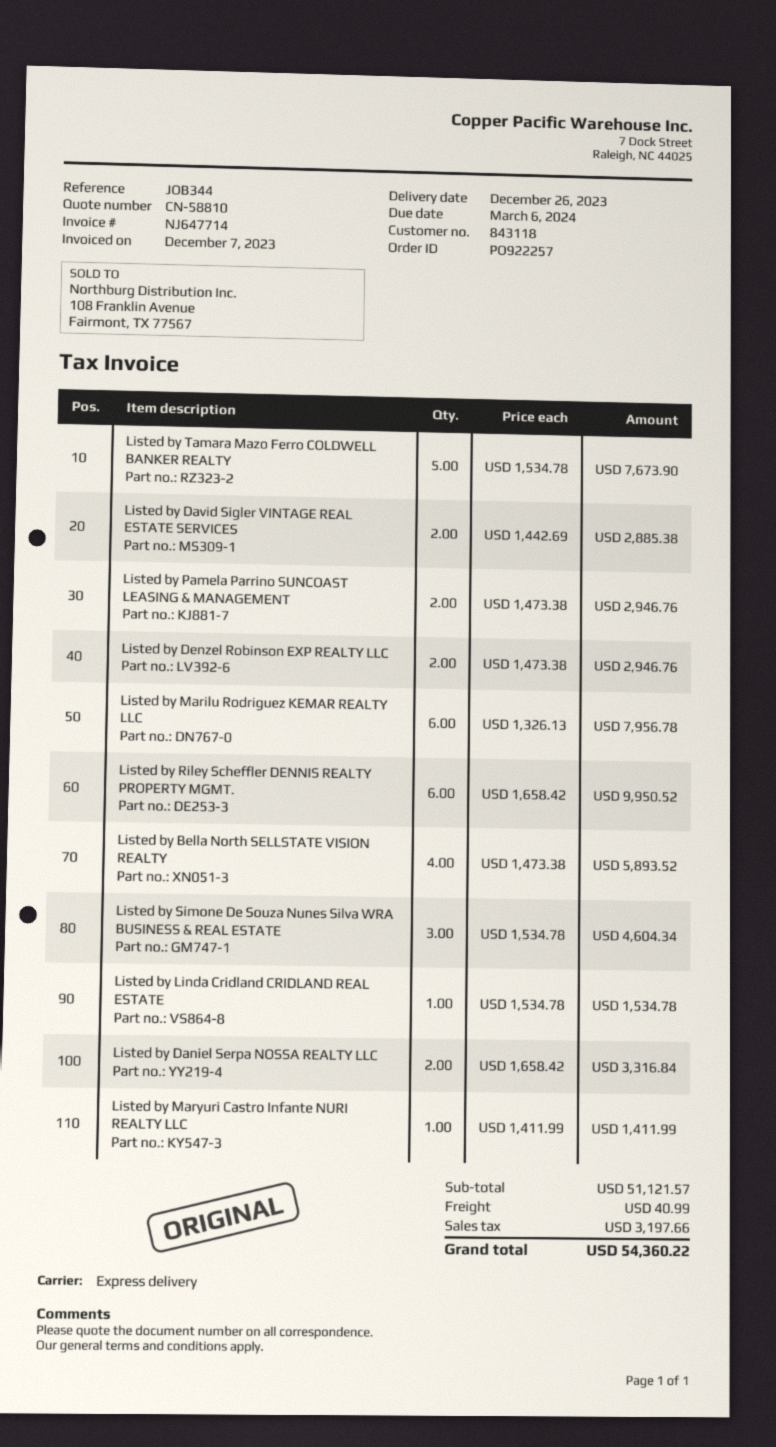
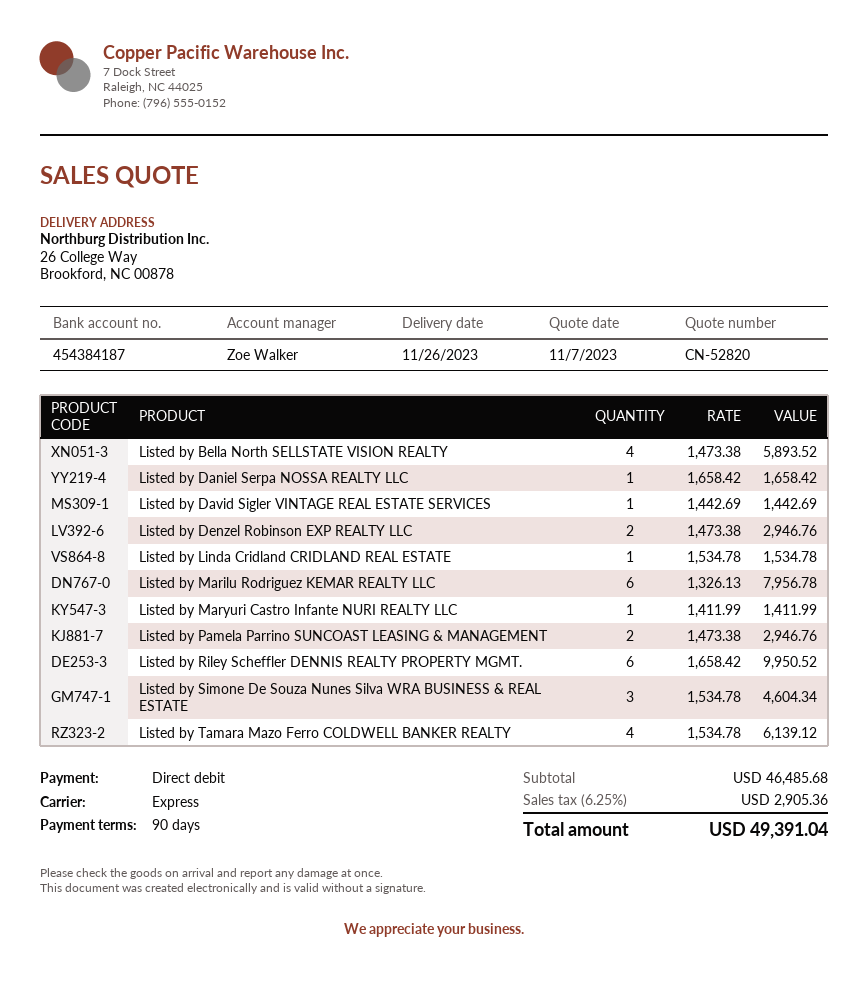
quote number: CN-58810 -> CN-52820
delivery date: 2023-12-26 -> 2023-11-26
Listed by Tamara Mazo Ferro COLDWELL BANKER REALTY: 5 x 1534.78 = 7673.90 -> 4 x 1534.78 = 6139.12
Listed by David Sigler VINTAGE REAL ESTATE SERVICES: 2 x 1442.69 = 2885.38 -> 1 x 1442.69 = 1442.69
Listed by Daniel Serpa NOSSA REALTY LLC: 2 x 1658.42 = 3316.84 -> 1 x 1658.42 = 1658.42
subtotal: 51121.57 -> 46485.68
shipping: 40.99 -> none
tax: 3197.66 -> 2905.36
total: 54360.22 -> 49391.04

